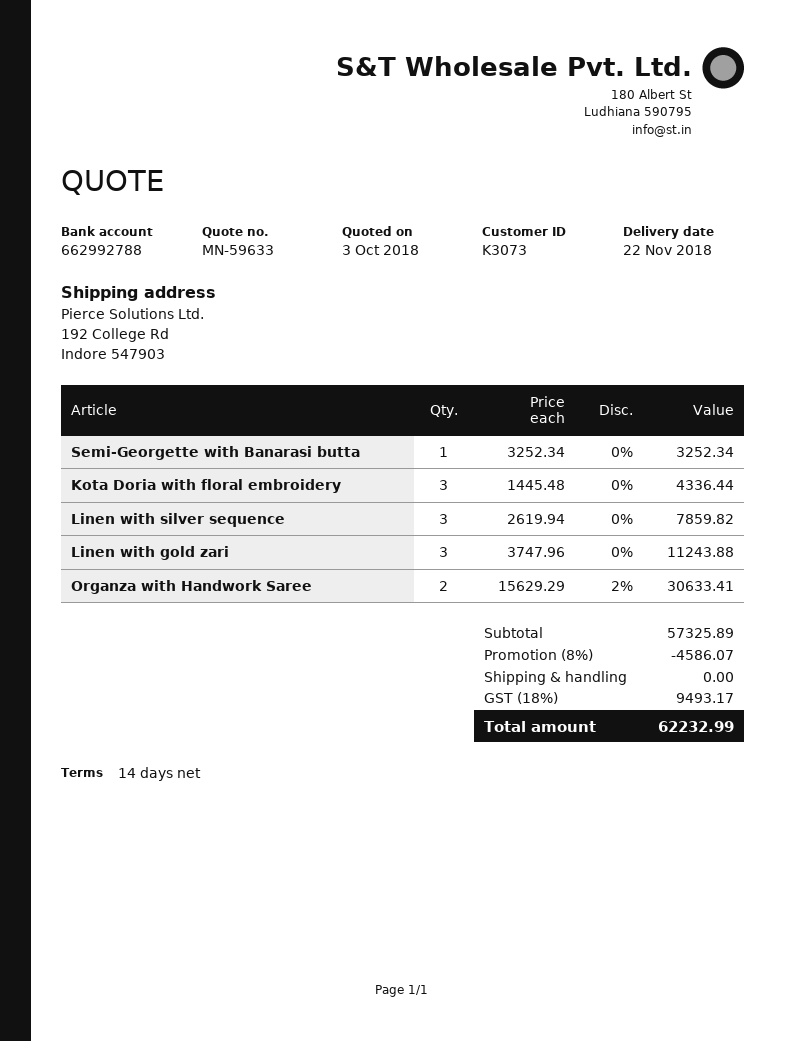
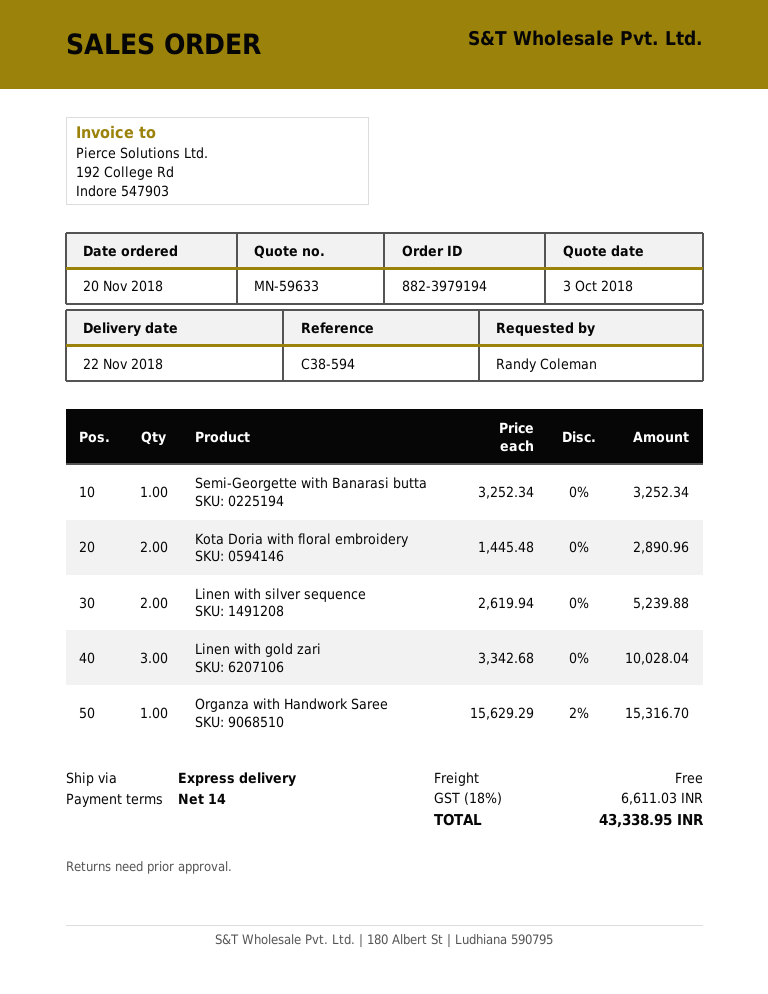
Kota Doria with floral embroidery: 3 x 1445.48 = 4336.44 -> 2 x 1445.48 = 2890.96
Linen with silver sequence: 3 x 2619.94 = 7859.82 -> 2 x 2619.94 = 5239.88
Linen with gold zari: 3 x 3747.96 = 11243.88 -> 3 x 3342.68 = 10028.04
Organza with Handwork Saree: 2 x 15629.29 - 2% = 30633.41 -> 1 x 15629.29 - 2% = 15316.70
discount: 8% = 4586.07 -> none
tax: 18% = 9493.17 -> 18% = 6611.03
total: 62232.99 -> 43338.95

